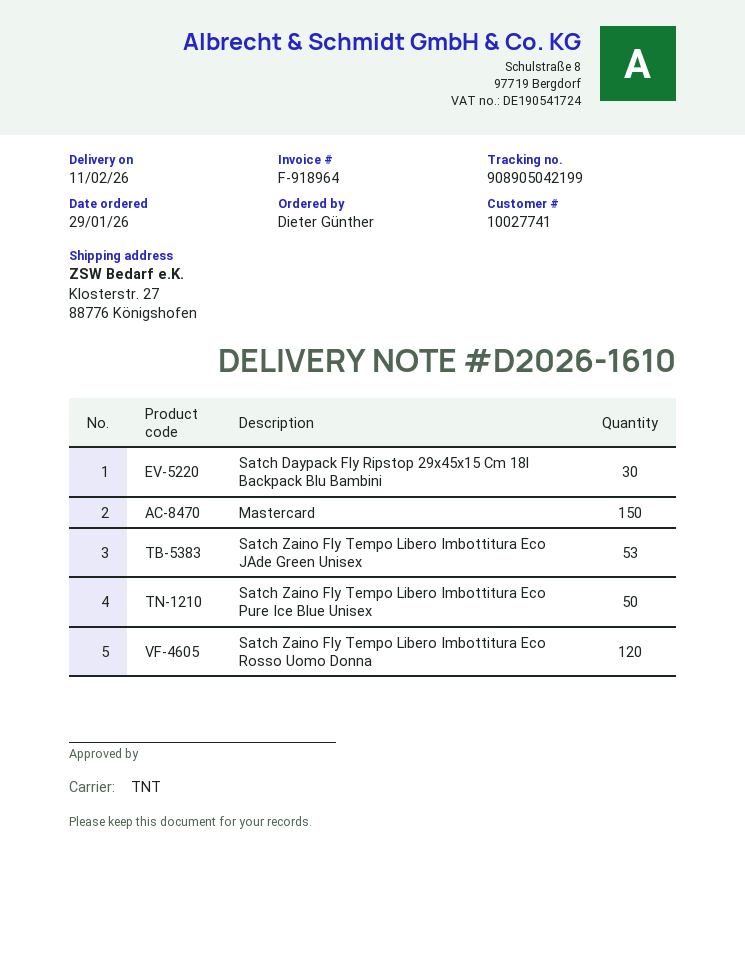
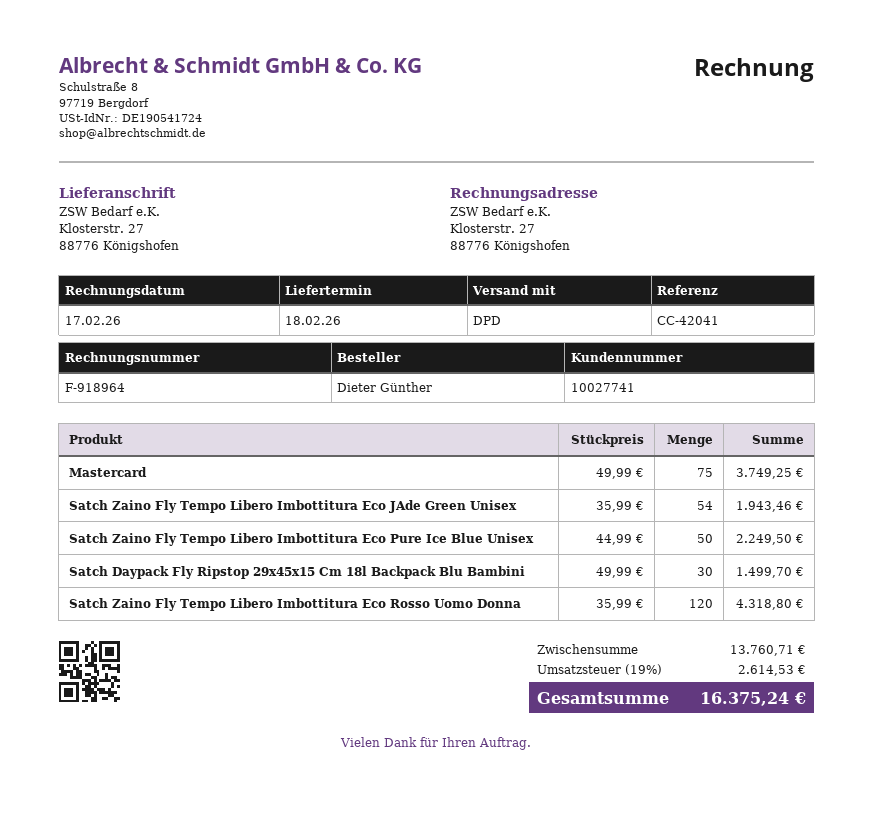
delivery date: 2026-02-11 -> 2026-02-18
shipping method: TNT -> DPD
Mastercard: 150 -> 75
Satch Zaino Fly Tempo Libero Imbottitura Eco JAde Green Unisex: 53 -> 54

